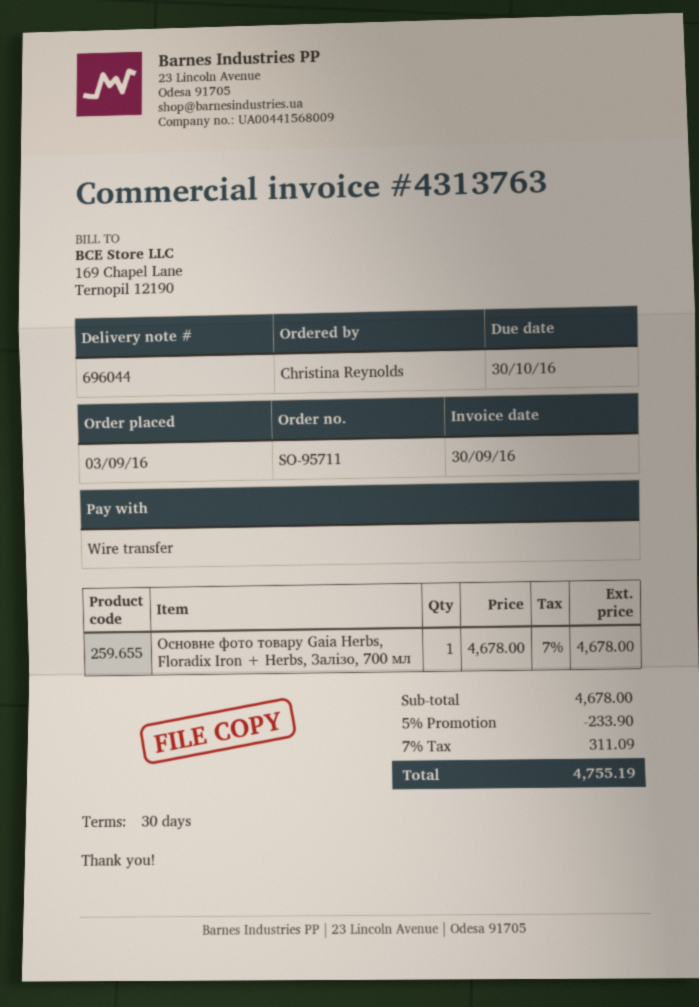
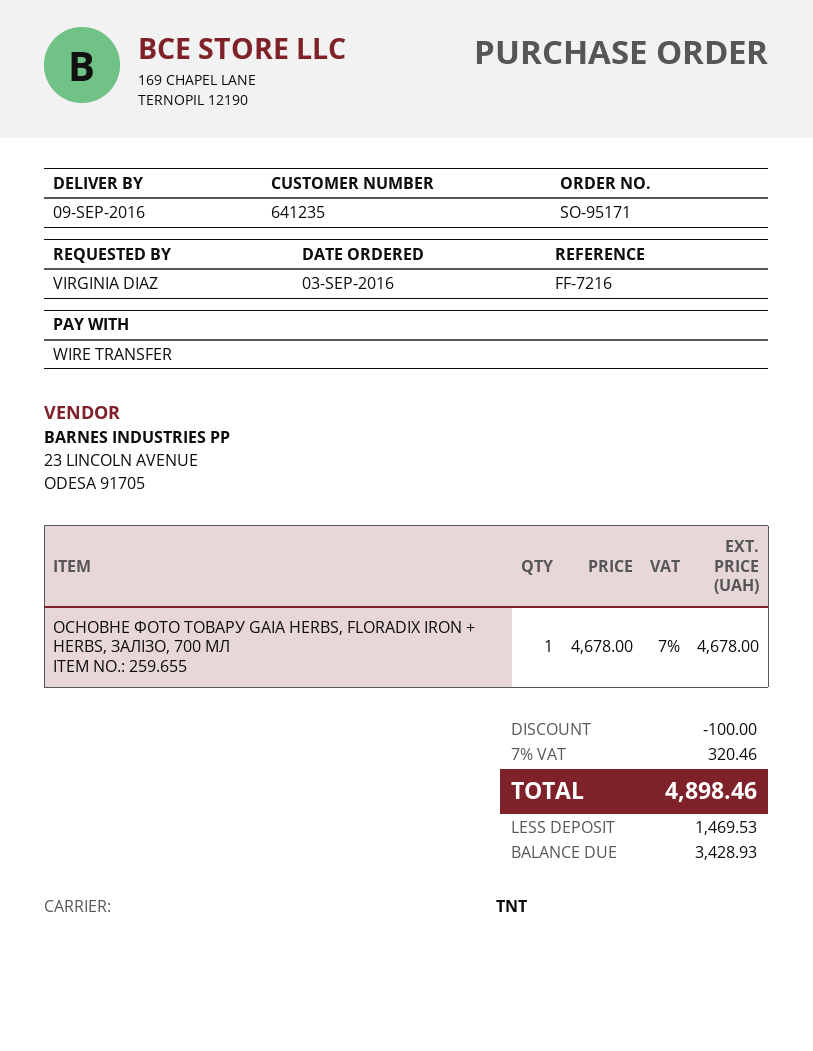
order number: SO-95711 -> SO-95171
ordered by: Christina Reynolds -> VIRGINIA DIAZ
discount: 233.90 -> 100.00
tax: 7% = 311.09 -> 7% = 320.46
total: 4755.19 -> 4898.46

